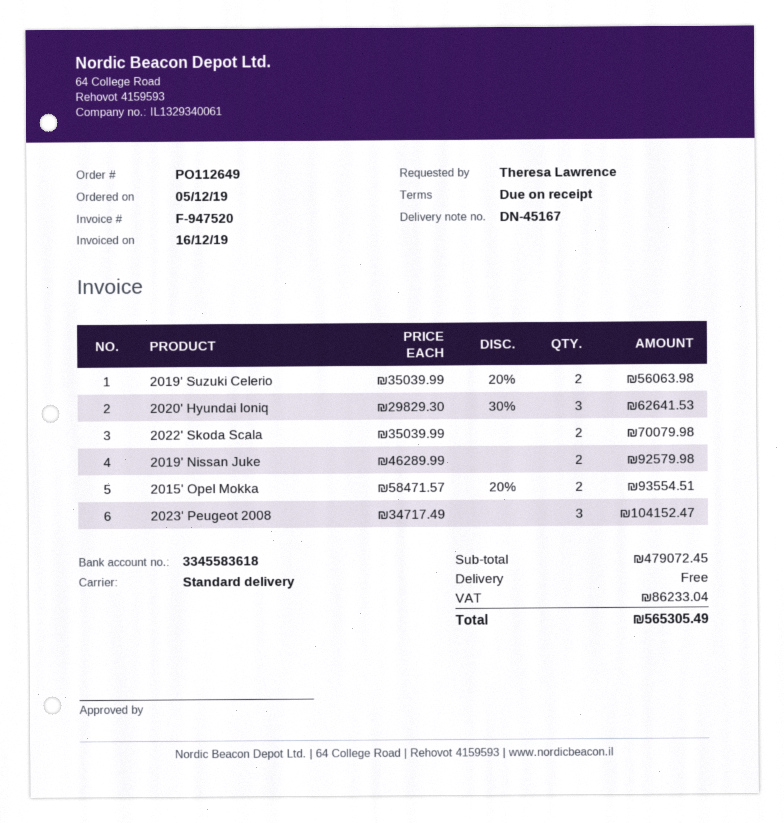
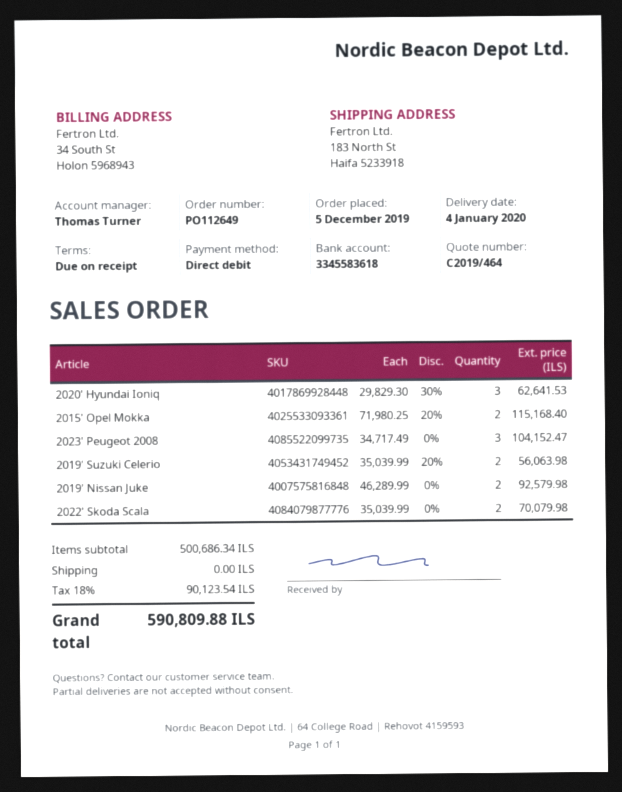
2015' Opel Mokka: 2 x 58471.57 - 20% = 93554.51 -> 2 x 71980.25 - 20% = 115168.40
subtotal: 479072.45 -> 500686.34
tax: 86233.04 -> 90123.54
total: 565305.49 -> 590809.88

